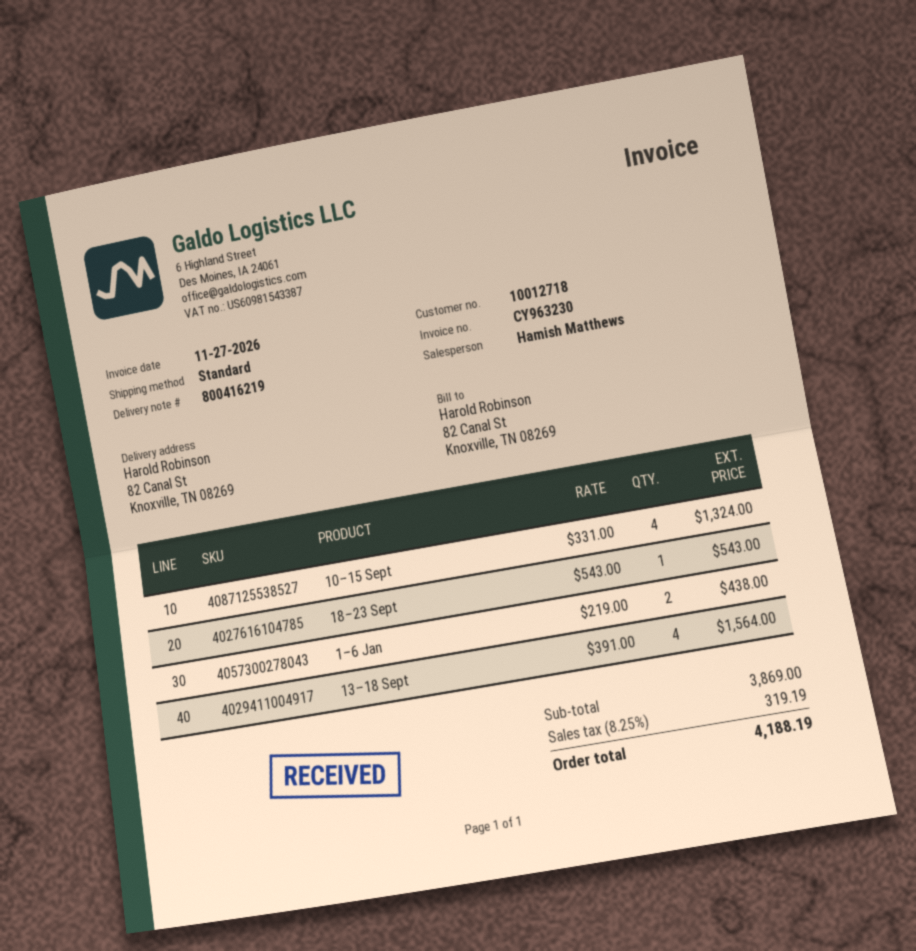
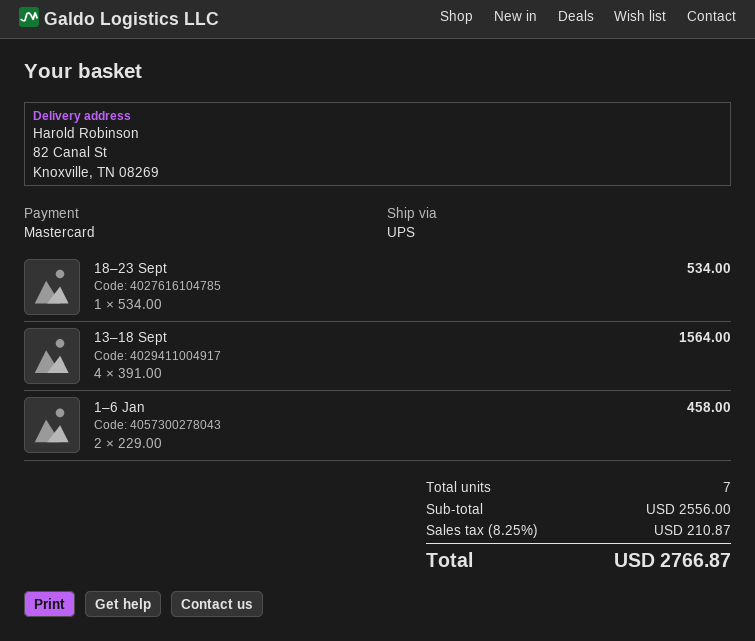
shipping method: standard -> UPS
10–15 Sept: 4 x 331.00 = 1324.00 -> none
18–23 Sept: 1 x 543.00 = 543.00 -> 1 x 534.00 = 534.00
1–6 Jan: 2 x 219.00 = 438.00 -> 2 x 229.00 = 458.00
subtotal: 3869.00 -> 2556.00
tax: 8.25% = 319.19 -> 8.25% = 210.87
total: 4188.19 -> 2766.87

